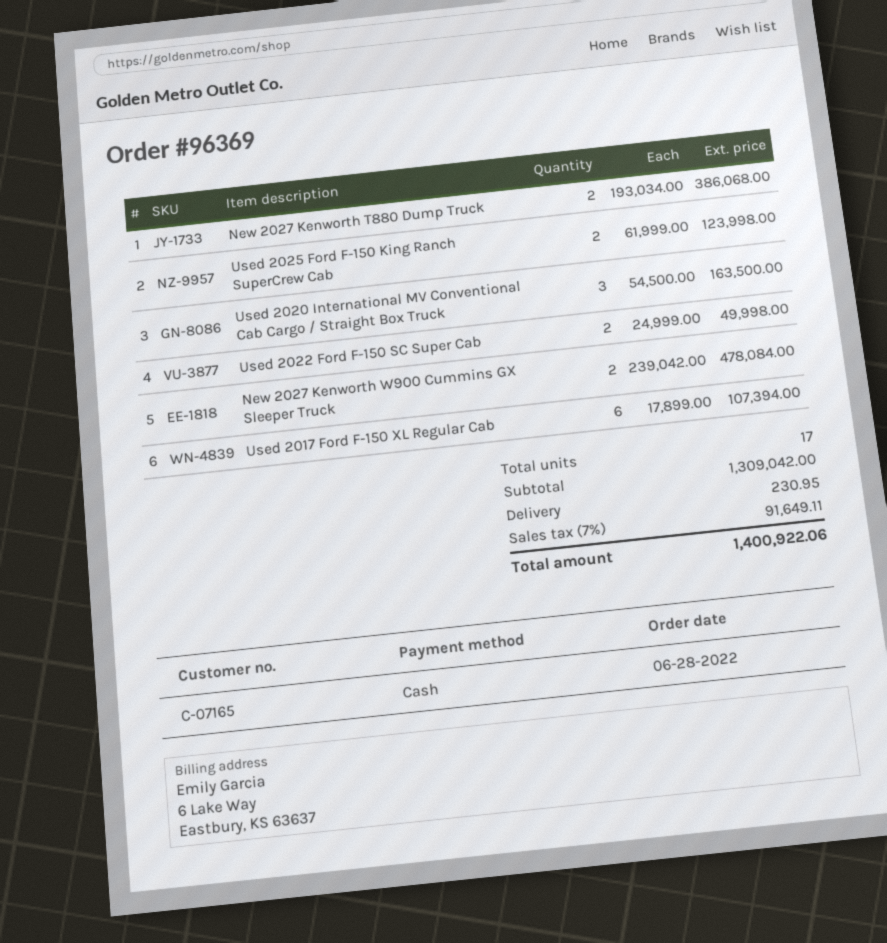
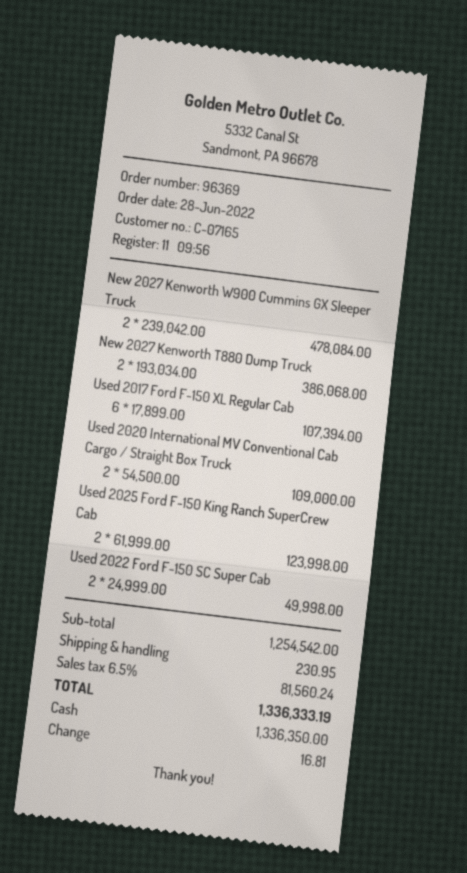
Used 2020 International MV Conventional Cab Cargo / Straight Box Truck: 3 x 54500.00 = 163500.00 -> 2 x 54500.00 = 109000.00
subtotal: 1309042.00 -> 1254542.00
tax: 7% = 91649.11 -> 6.5% = 81560.24
total: 1400922.06 -> 1336333.19

